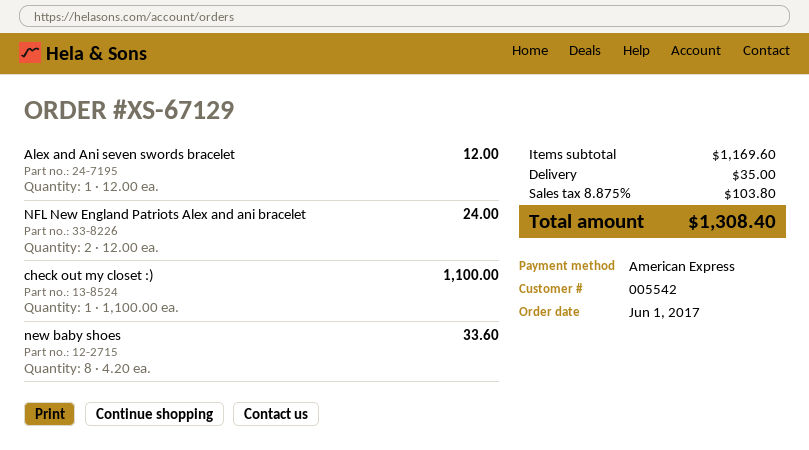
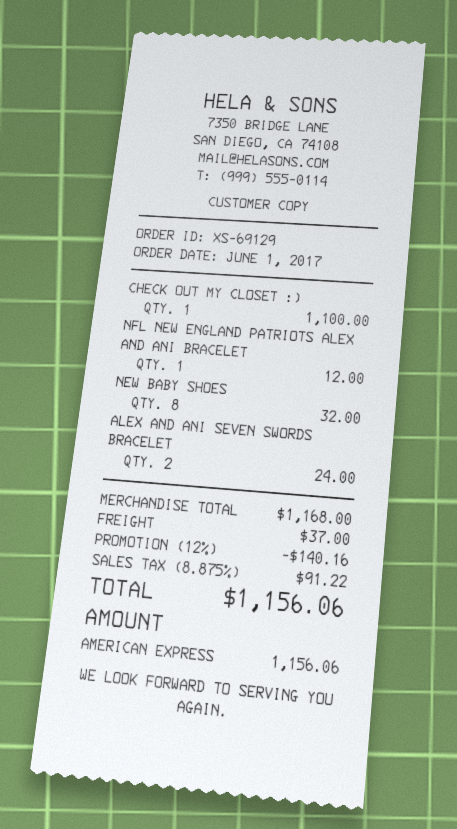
order number: XS-67129 -> XS-69129
Alex and Ani seven swords bracelet: 1 for 12.00 -> 2 for 24.00
NFL New England Patriots Alex and ani bracelet: 2 for 24.00 -> 1 for 12.00
new baby shoes: 8 for 33.60 -> 8 for 32.00
subtotal: 1169.60 -> 1168.00
discount: none -> 12% = 140.16
shipping: 35.00 -> 37.00
tax: 8.875% = 103.80 -> 8.875% = 91.22
total: 1308.40 -> 1156.06

